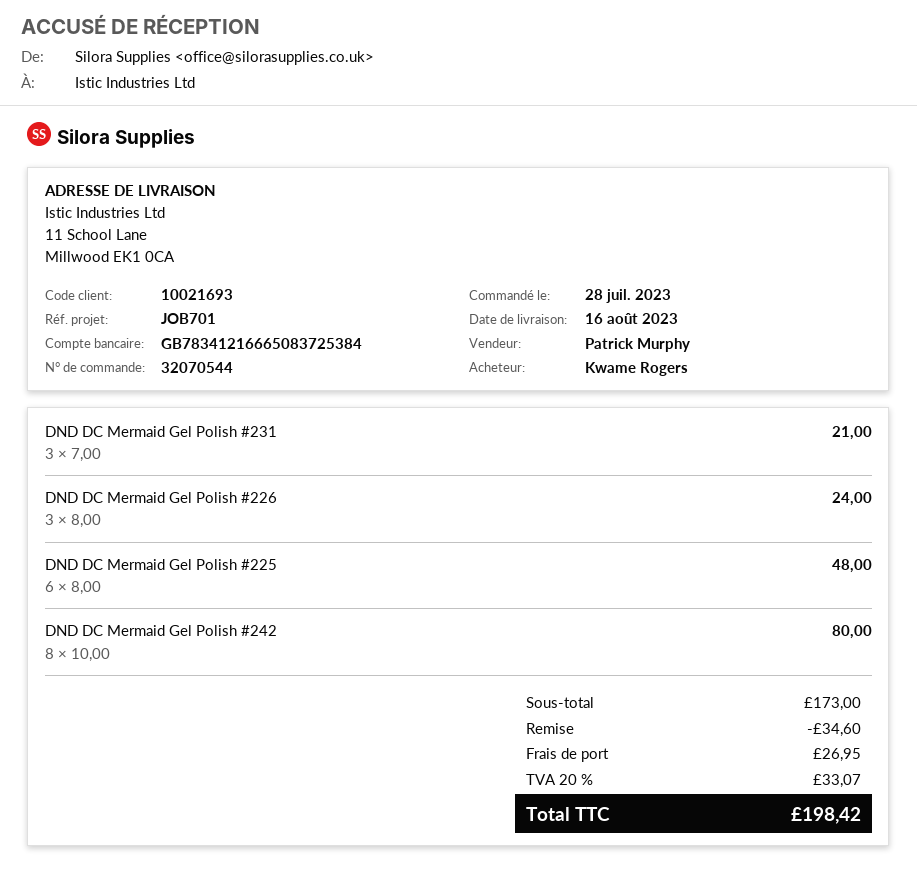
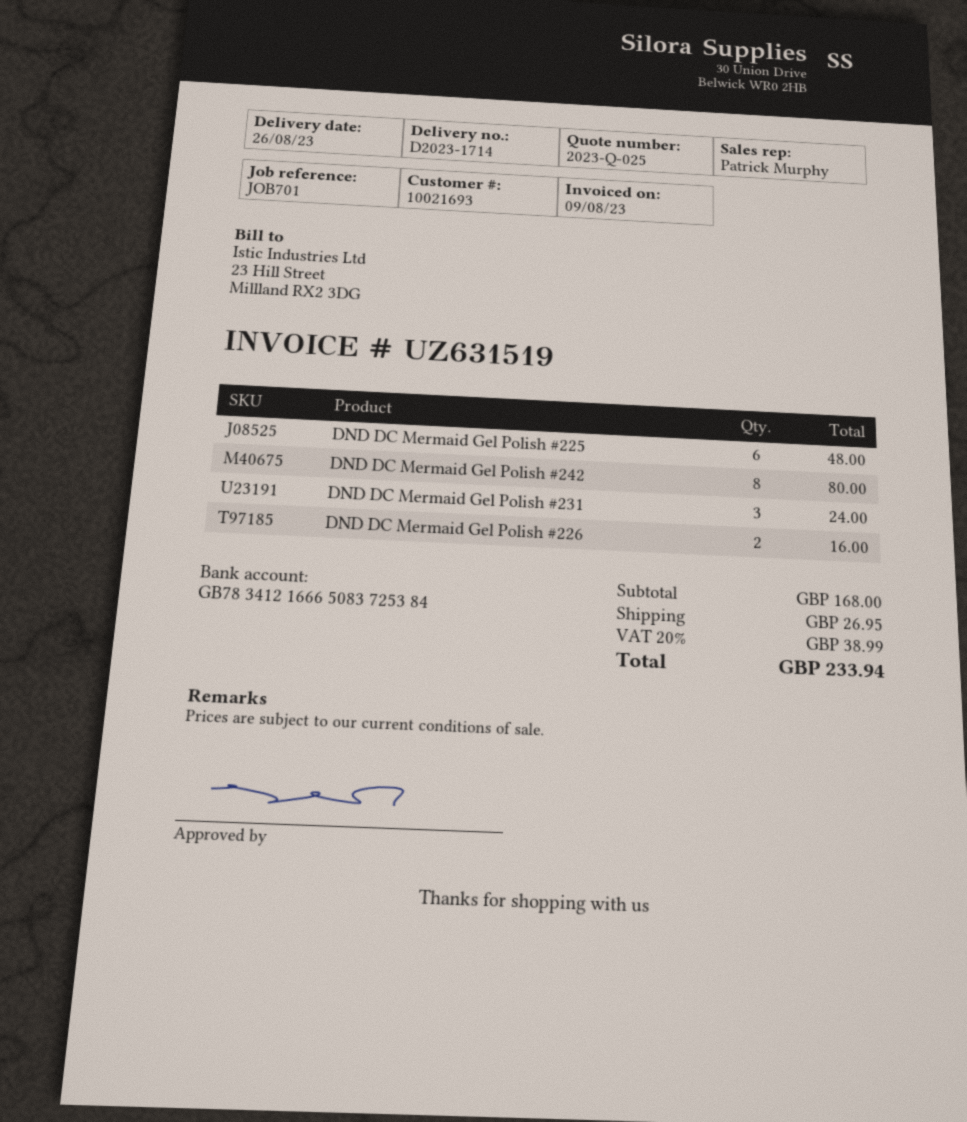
delivery date: 2023-08-16 -> 2023-08-26
DND DC Mermaid Gel Polish #231: 3 for 21.00 -> 3 for 24.00
DND DC Mermaid Gel Polish #226: 3 for 24.00 -> 2 for 16.00
subtotal: 173.00 -> 168.00
discount: 34.60 -> none
tax: 20% = 33.07 -> 20% = 38.99
total: 198.42 -> 233.94

